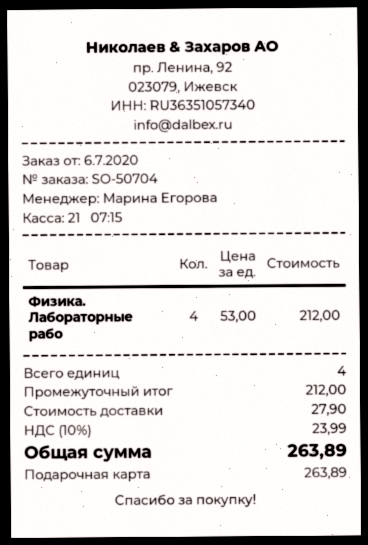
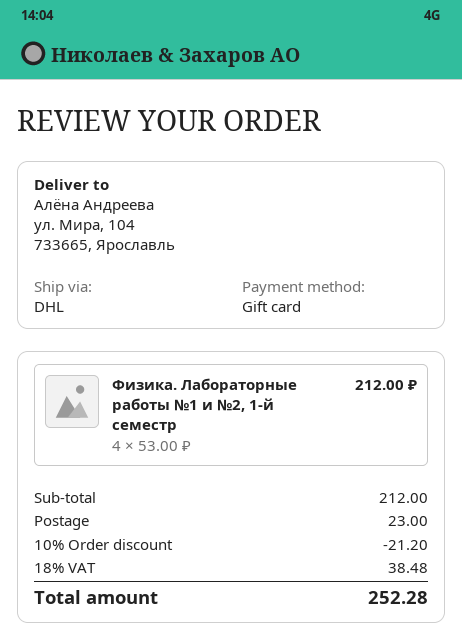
discount: none -> 10% = 21.20
shipping: 27.90 -> 23.00
tax: 10% = 23.99 -> 18% = 38.48
total: 263.89 -> 252.28

